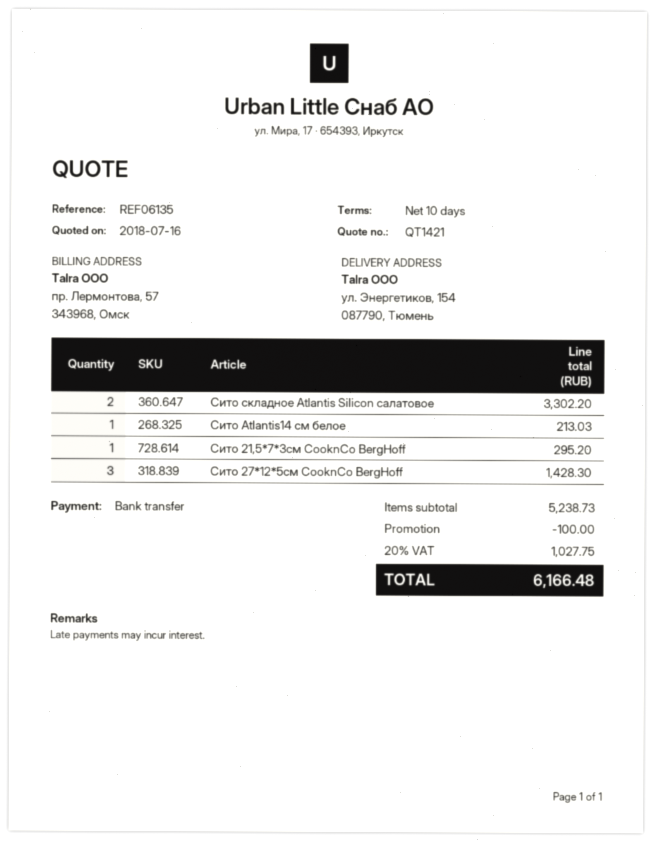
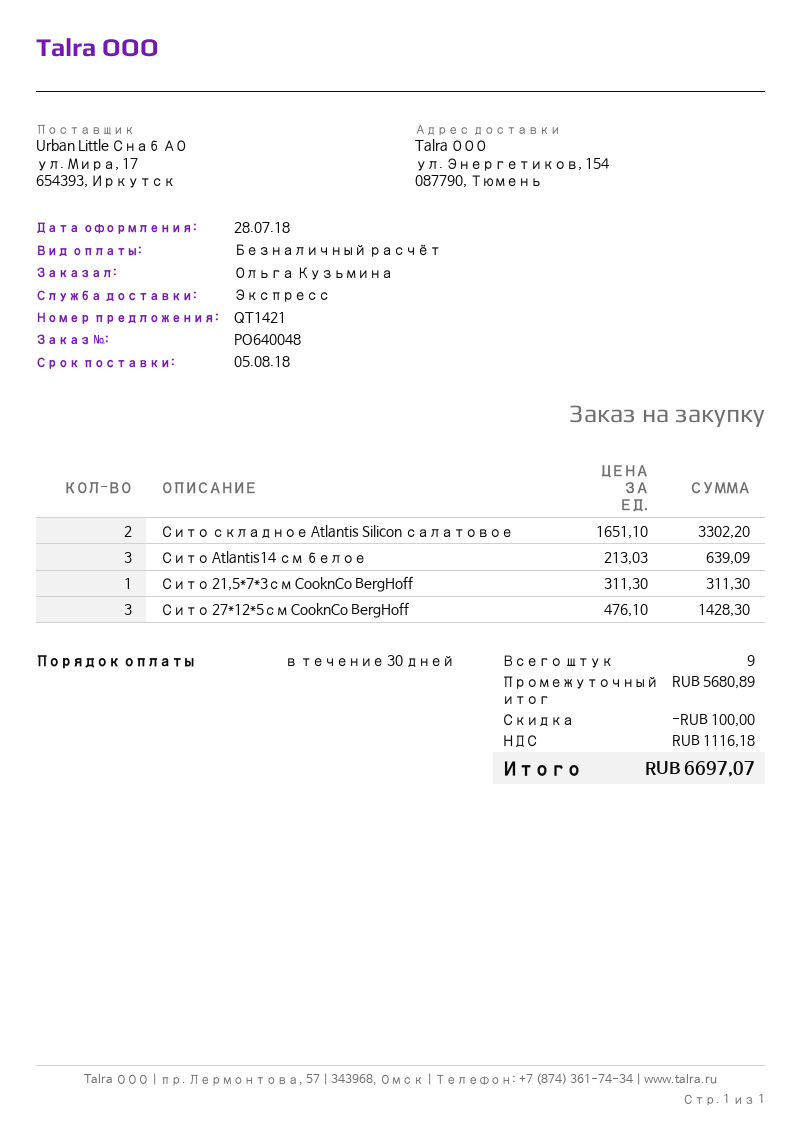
payment terms: 10 days -> 30 days
Сито Atlantis14 см белое: 1 for 213.03 -> 3 for 639.09
Сито 21,5*7*3см CooknCo BergHoff: 1 for 295.20 -> 1 for 311.30
subtotal: 5238.73 -> 5680.89
tax: 1027.75 -> 1116.18
total: 6166.48 -> 6697.07

